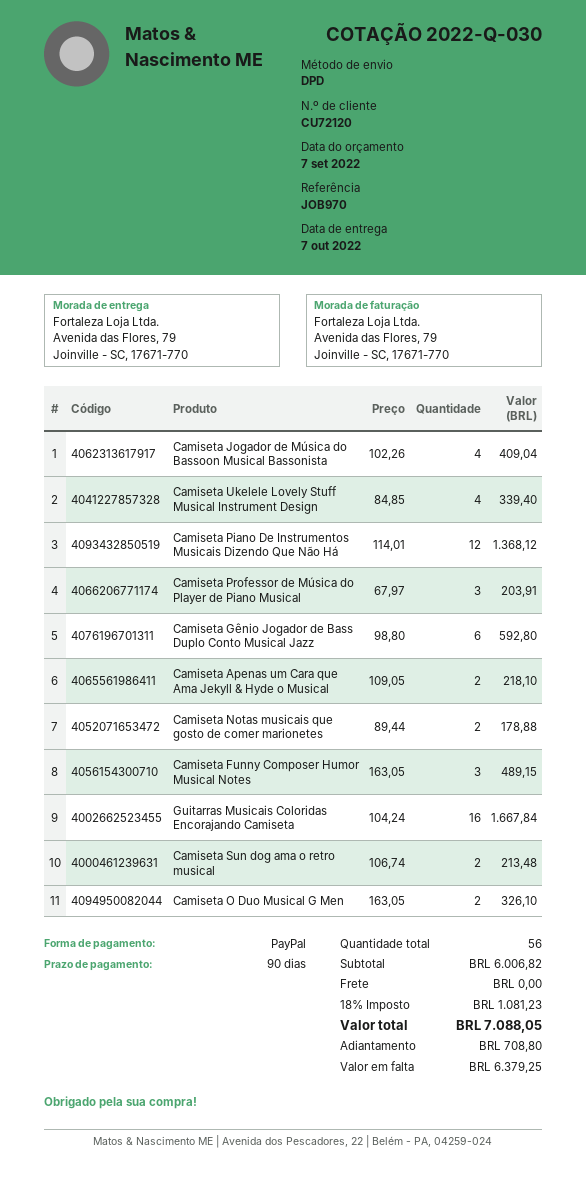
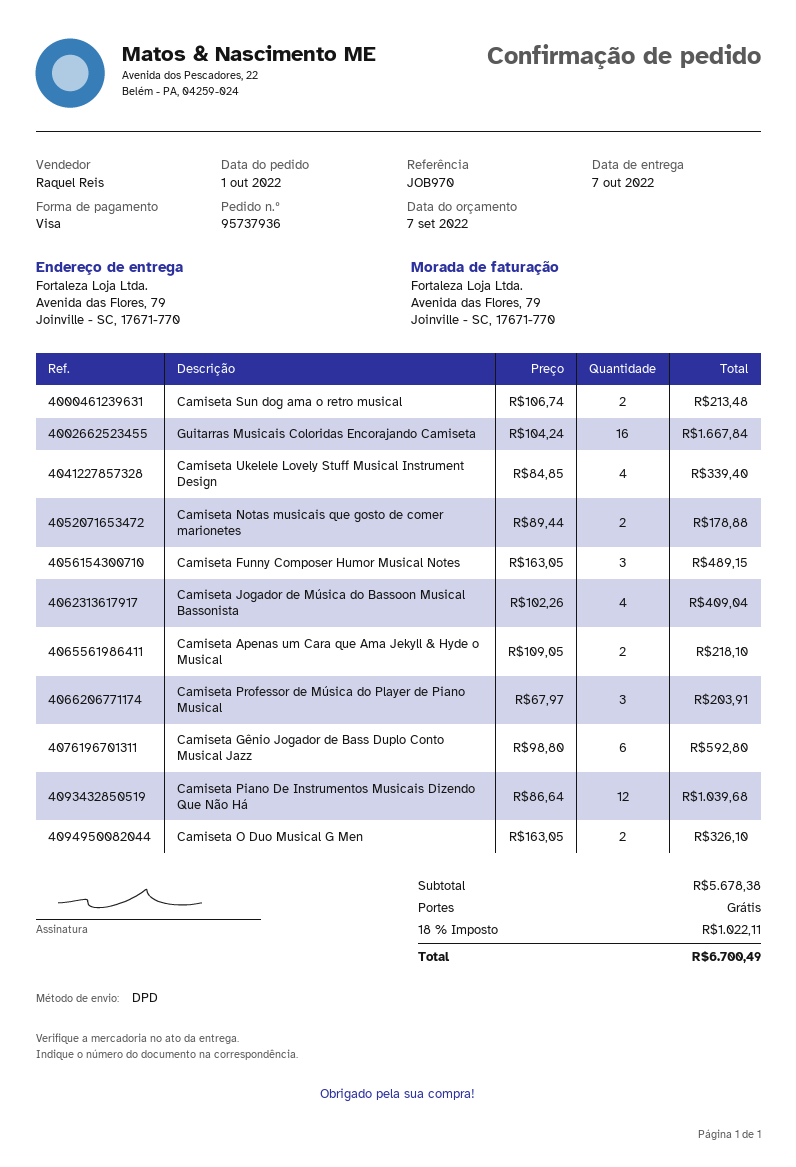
payment method: PayPal -> Visa
Camiseta Piano De Instrumentos Musicais Dizendo Que Não Há: 12 x 114.01 = 1368.12 -> 12 x 86.64 = 1039.68
subtotal: 6006.82 -> 5678.38
tax: 18% = 1081.23 -> 18% = 1022.11
total: 7088.05 -> 6700.49

